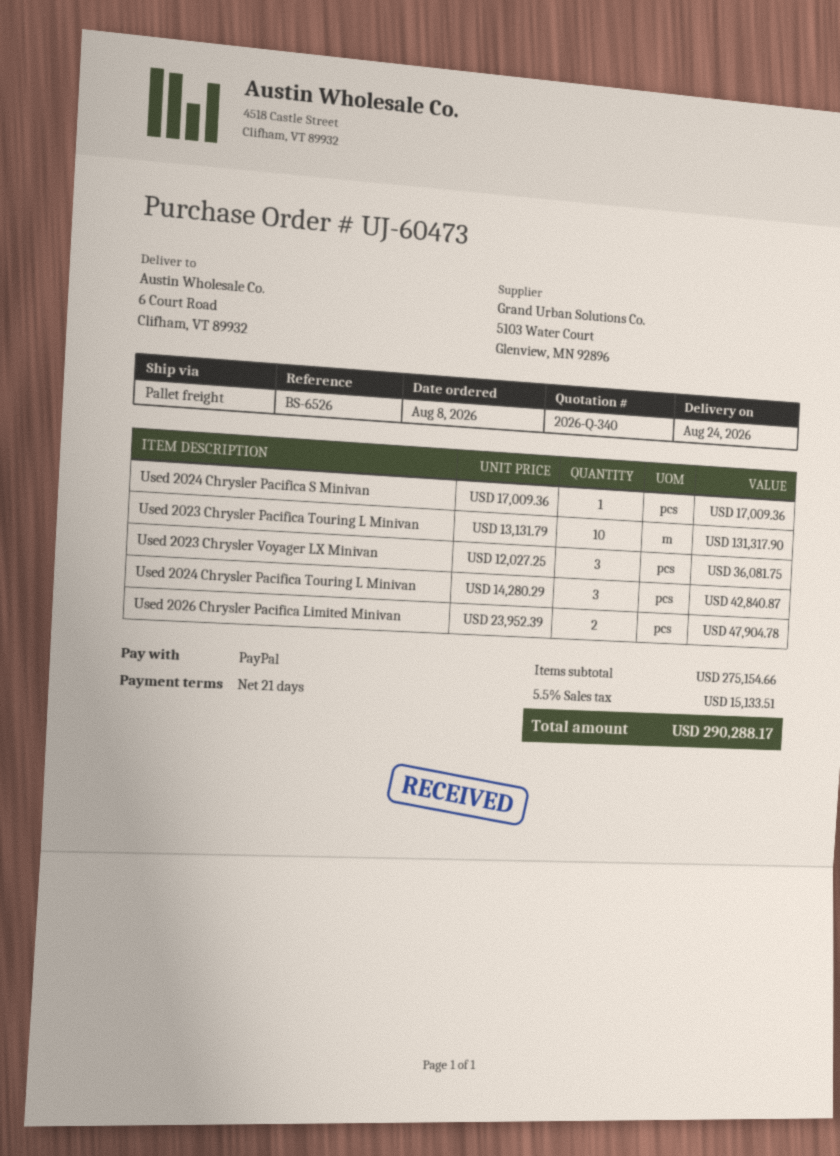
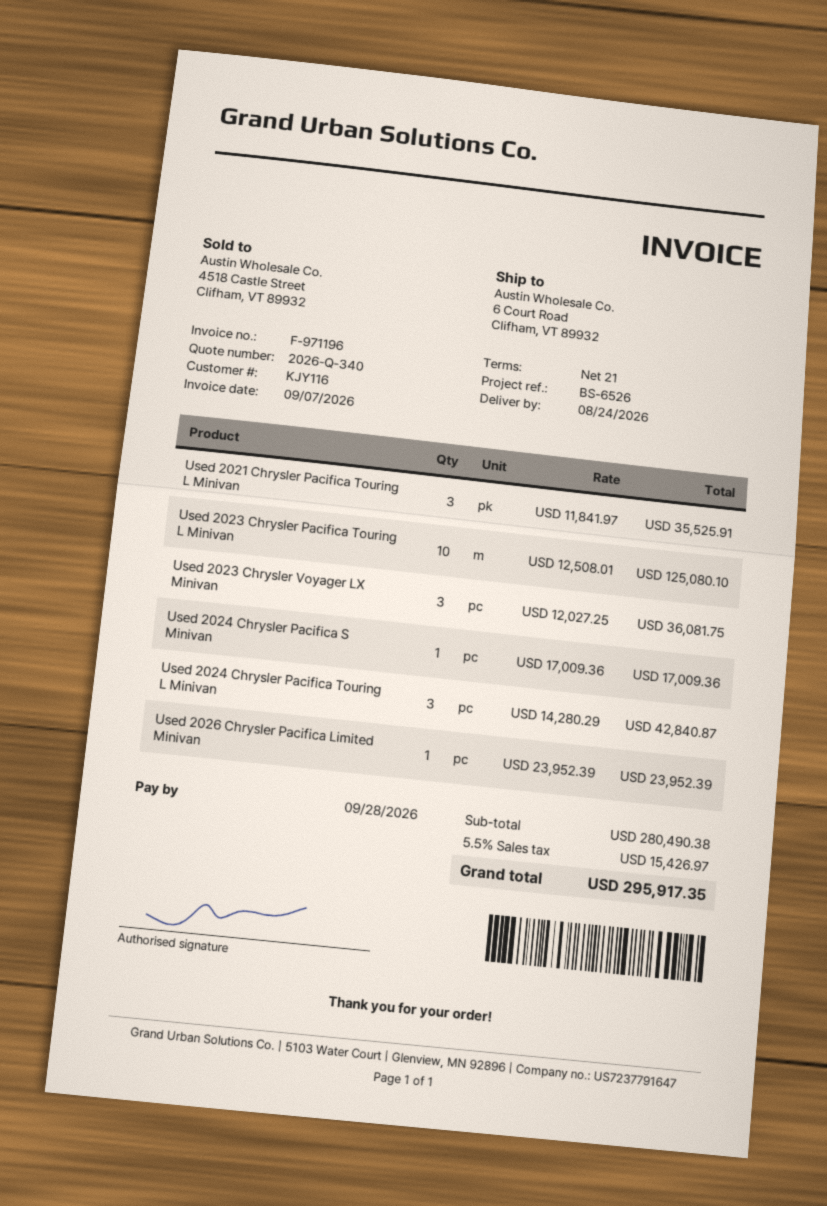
Used 2023 Chrysler Pacifica Touring L Minivan: 10 x 13131.79 = 131317.90 -> 10 x 12508.01 = 125080.10
Used 2026 Chrysler Pacifica Limited Minivan: 2 x 23952.39 = 47904.78 -> 1 x 23952.39 = 23952.39
Used 2021 Chrysler Pacifica Touring L Minivan: none -> 3 x 11841.97 = 35525.91
subtotal: 275154.66 -> 280490.38
tax: 5.5% = 15133.51 -> 5.5% = 15426.97
total: 290288.17 -> 295917.35

